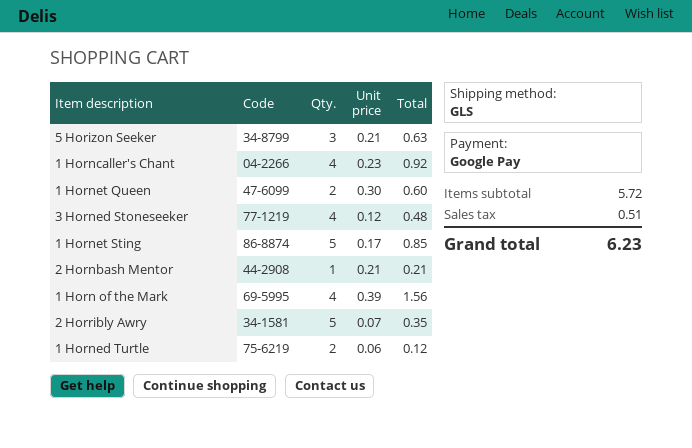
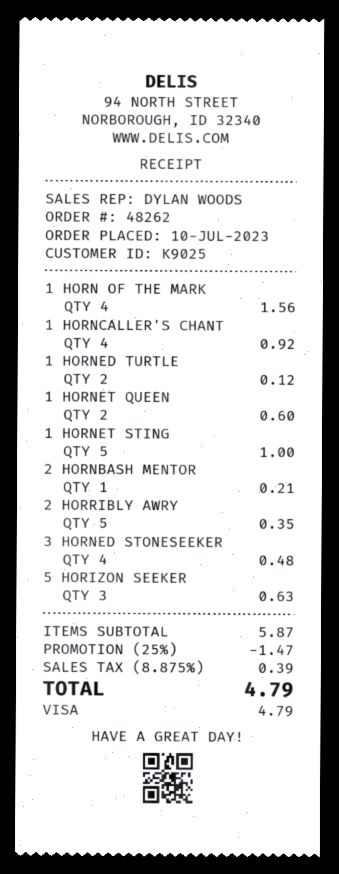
payment method: Google Pay -> Visa
1 Hornet Sting: 5 for 0.85 -> 5 for 1.00
subtotal: 5.72 -> 5.87
discount: none -> 25% = 1.47
tax: 0.51 -> 0.39
total: 6.23 -> 4.79

